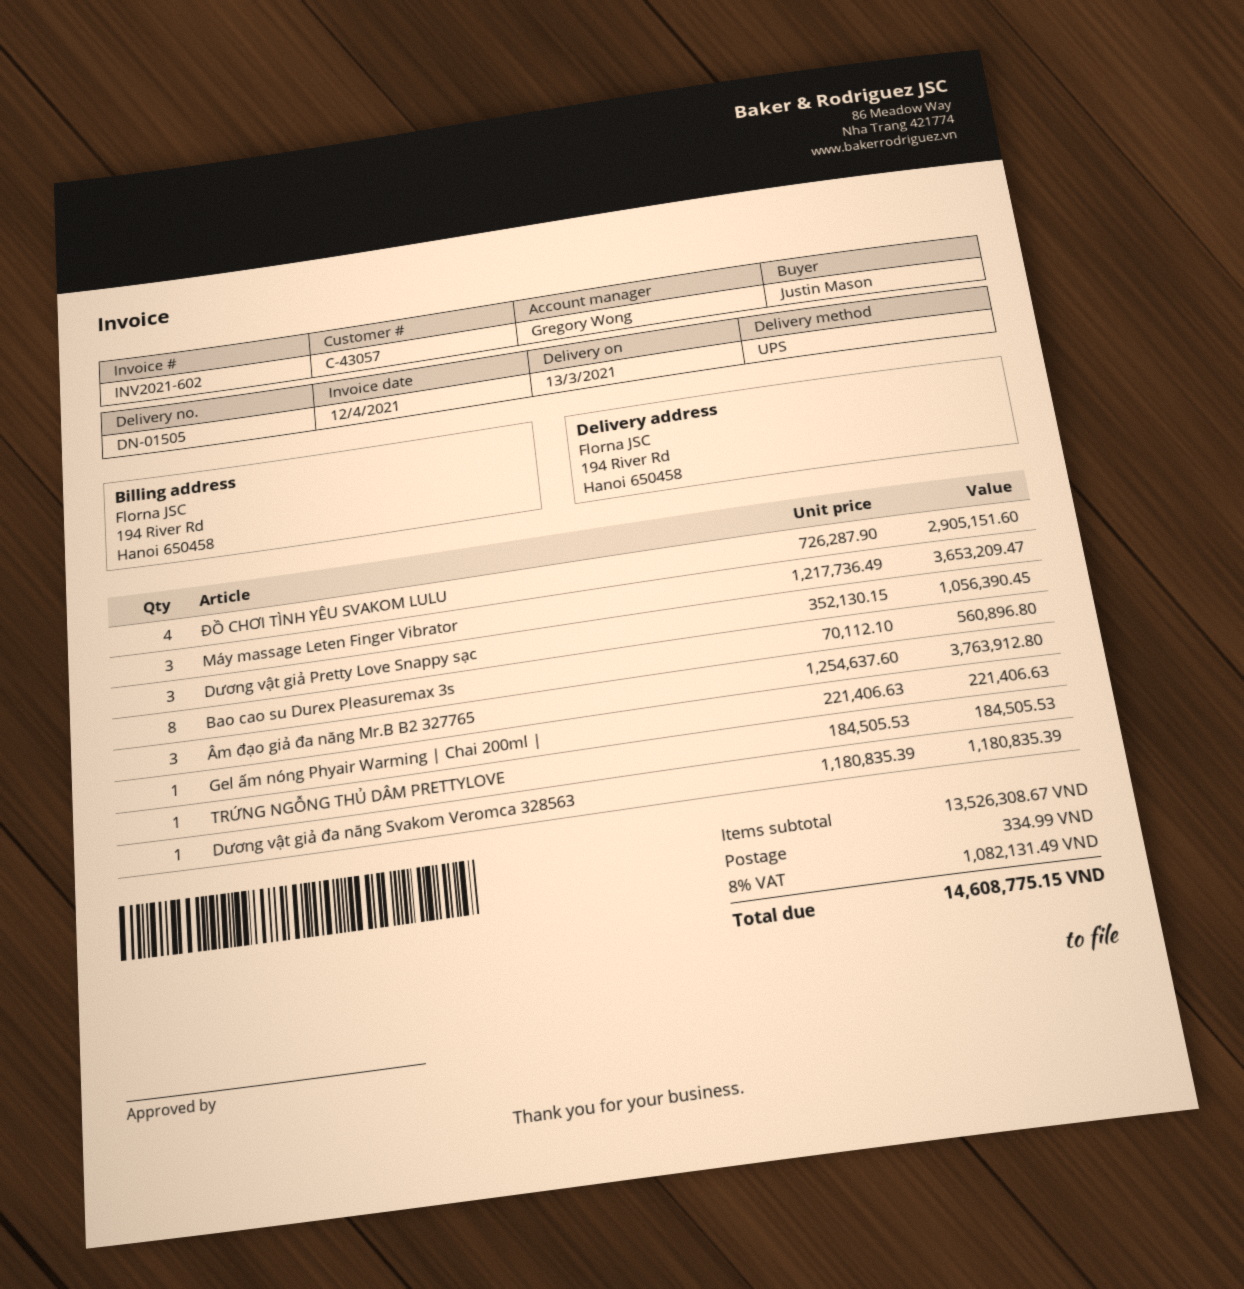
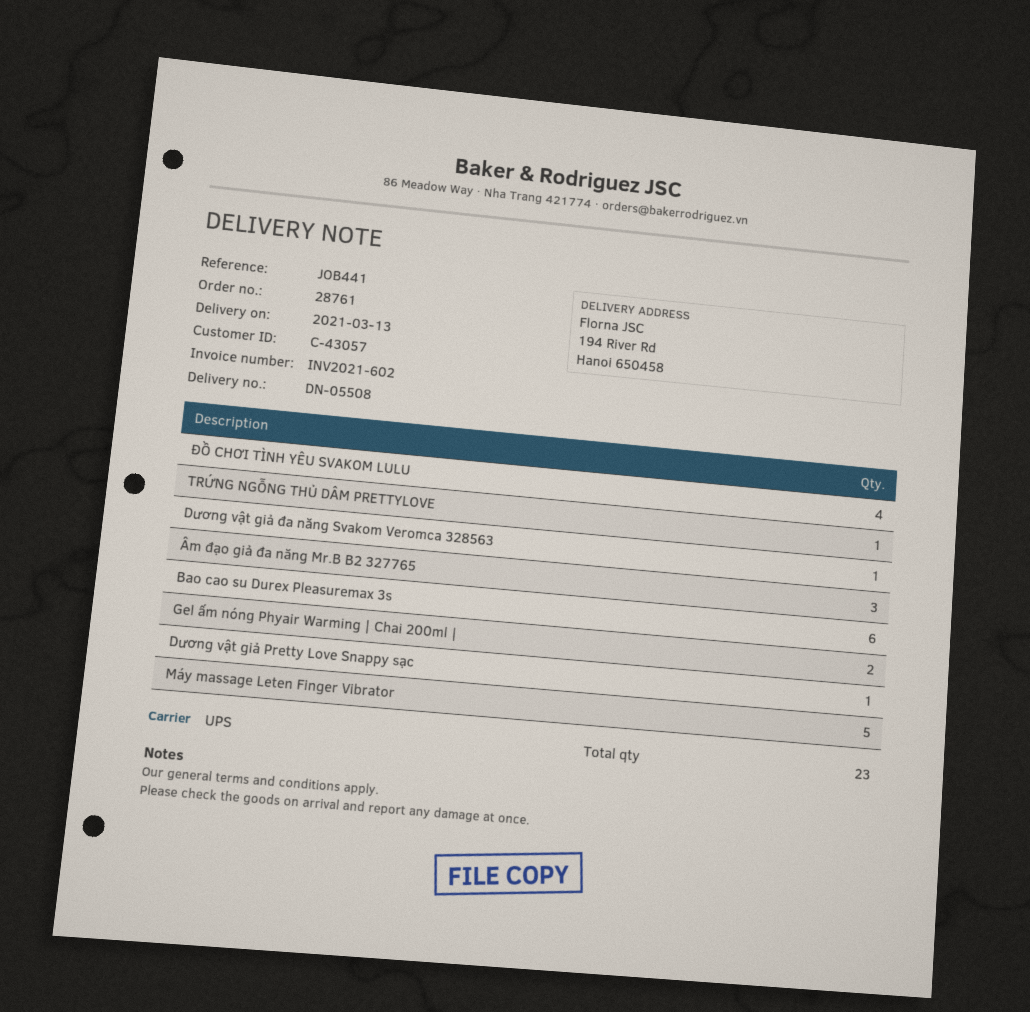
delivery note number: DN-01505 -> DN-05508
Máy massage Leten Finger Vibrator: 3 -> 5
Dương vật giả Pretty Love Snappy sạc: 3 -> 1
Bao cao su Durex Pleasuremax 3s: 8 -> 6
Gel ấm nóng Phyair Warming | Chai 200ml |: 1 -> 2

